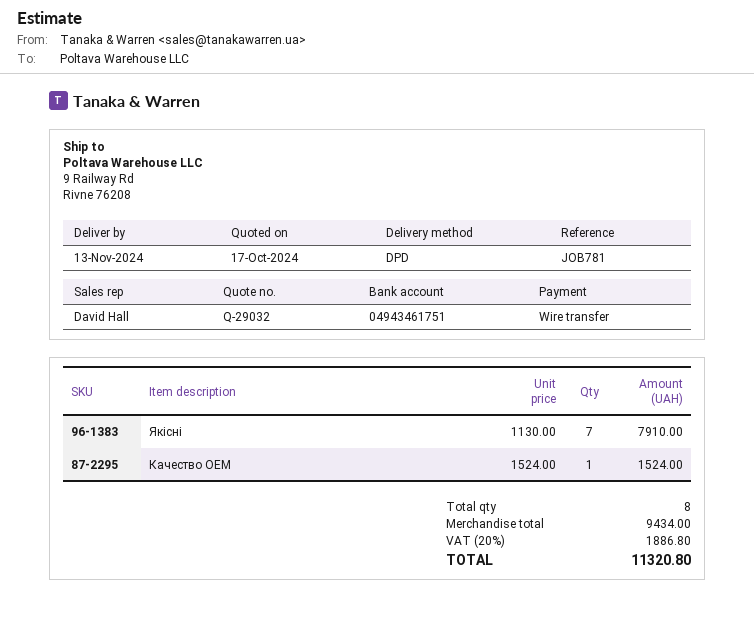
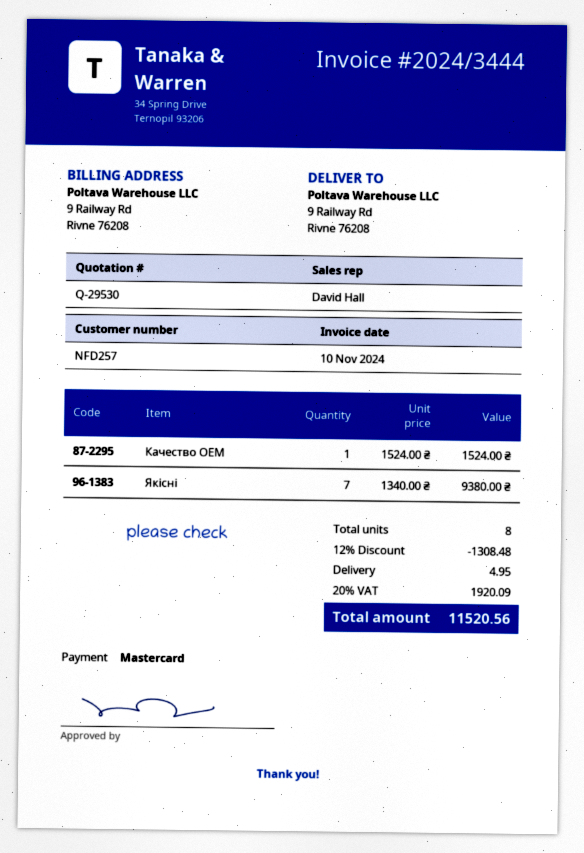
quote number: Q-29032 -> Q-29530
payment method: bank transfer -> Mastercard
Якісні: 7 x 1130.00 = 7910.00 -> 7 x 1340.00 = 9380.00
discount: none -> 12% = 1308.48
shipping: none -> 4.95
tax: 20% = 1886.80 -> 20% = 1920.09
total: 11320.80 -> 11520.56

